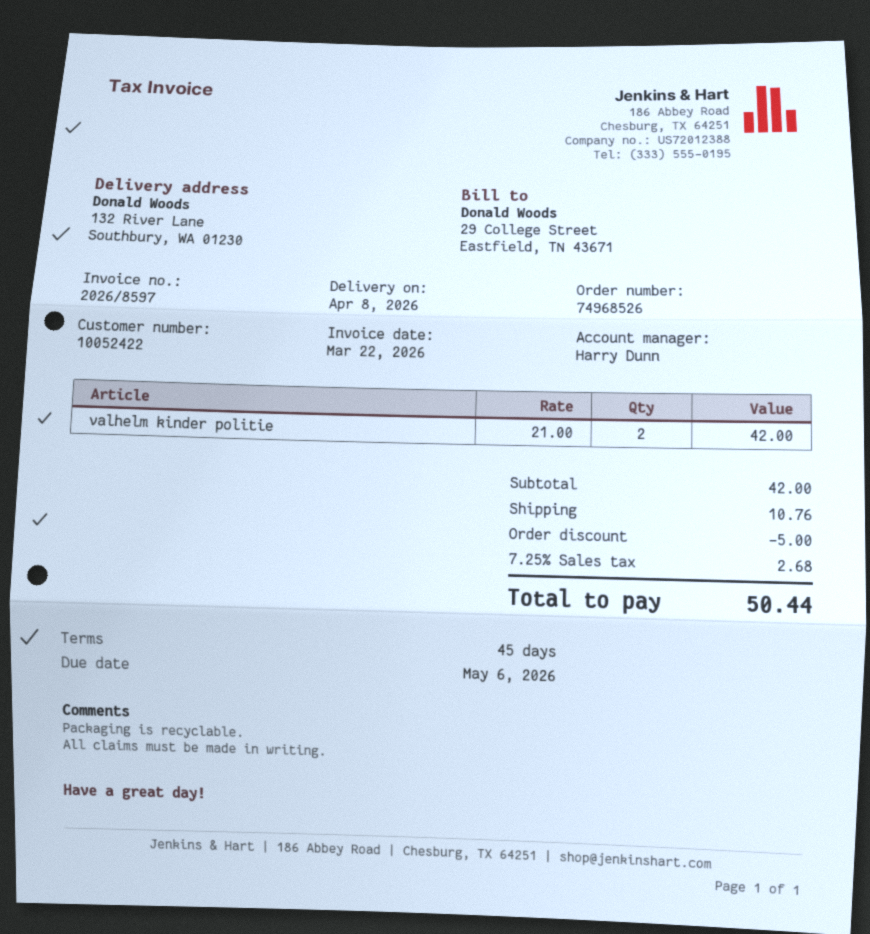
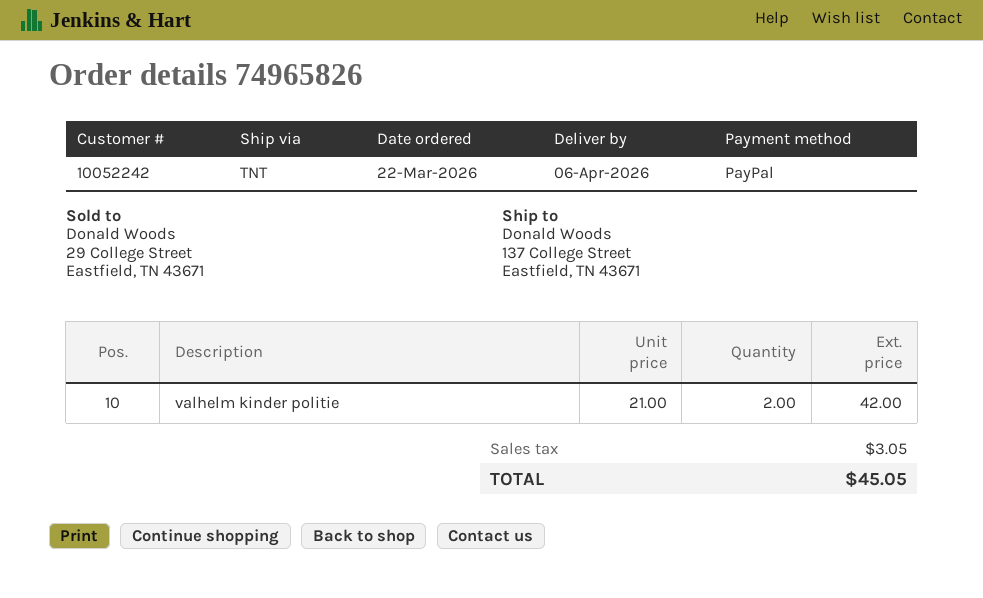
order number: 74968526 -> 74965826
delivery date: 2026-04-08 -> 2026-04-06
customer number: 10052422 -> 10052242
ship to: 132 River Lane, Southbury, WA 01230 -> 137 College Street, Eastfield, TN 43671
discount: 5.00 -> none
shipping: 10.76 -> none
tax: 2.68 -> 3.05
total: 50.44 -> 45.05

